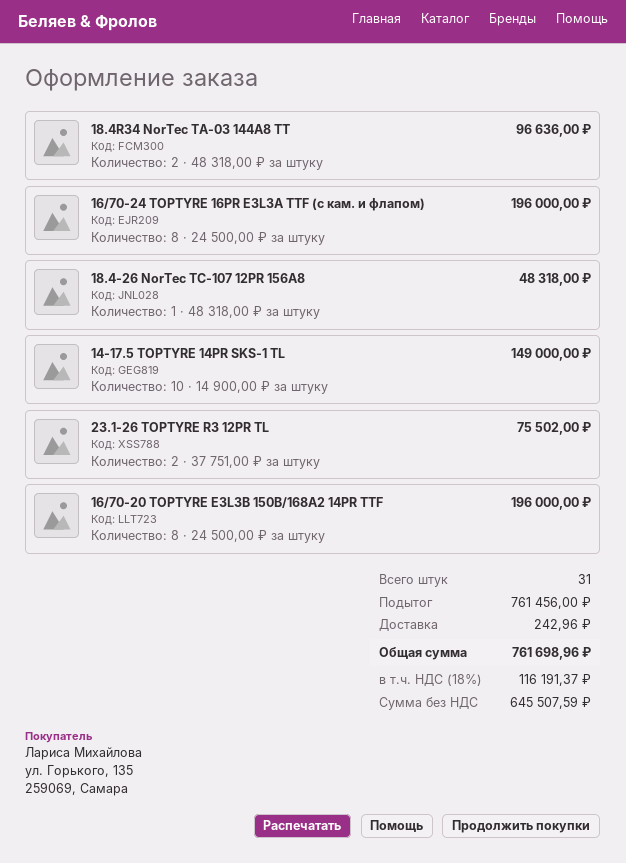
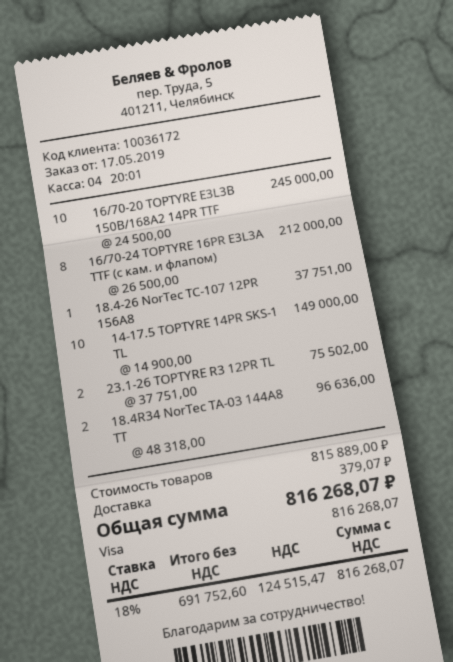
16/70-24 TOPTYRE 16PR E3L3A TTF (с кам. и флапом): 8 x 24500.00 = 196000.00 -> 8 x 26500.00 = 212000.00
18.4-26 NorTec TC-107 12PR 156А8: 1 x 48318.00 = 48318.00 -> 1 x 37751.00 = 37751.00
16/70-20 TOPTYRE E3L3B 150B/168A2 14PR TTF: 8 x 24500.00 = 196000.00 -> 10 x 24500.00 = 245000.00
subtotal: 761456.00 -> 815889.00
shipping: 242.96 -> 379.07
net: 645507.59 -> 691752.60
tax: 18% = 116191.37 -> 18% = 124515.47
total: 761698.96 -> 816268.07

